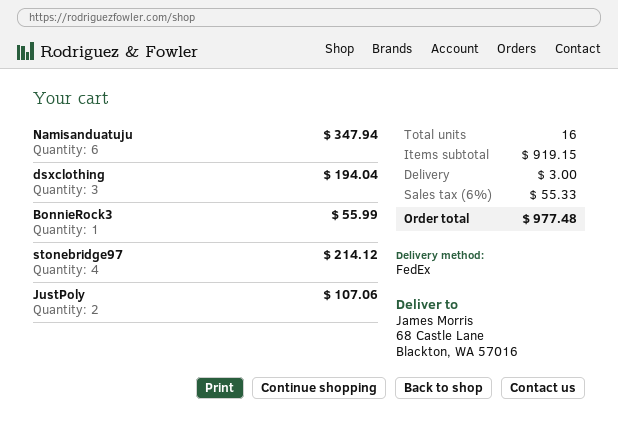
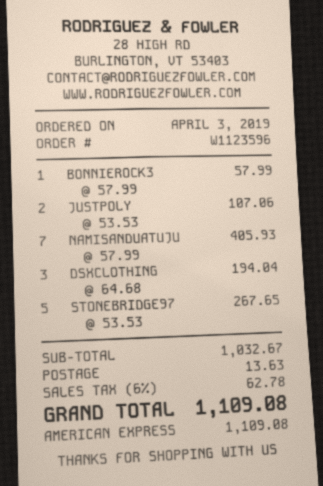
Namisanduatuju: 6 for 347.94 -> 7 for 405.93
BonnieRock3: 1 for 55.99 -> 1 for 57.99
stonebridge97: 4 for 214.12 -> 5 for 267.65
subtotal: 919.15 -> 1032.67
shipping: 3.00 -> 13.63
tax: 6% = 55.33 -> 6% = 62.78
total: 977.48 -> 1109.08

